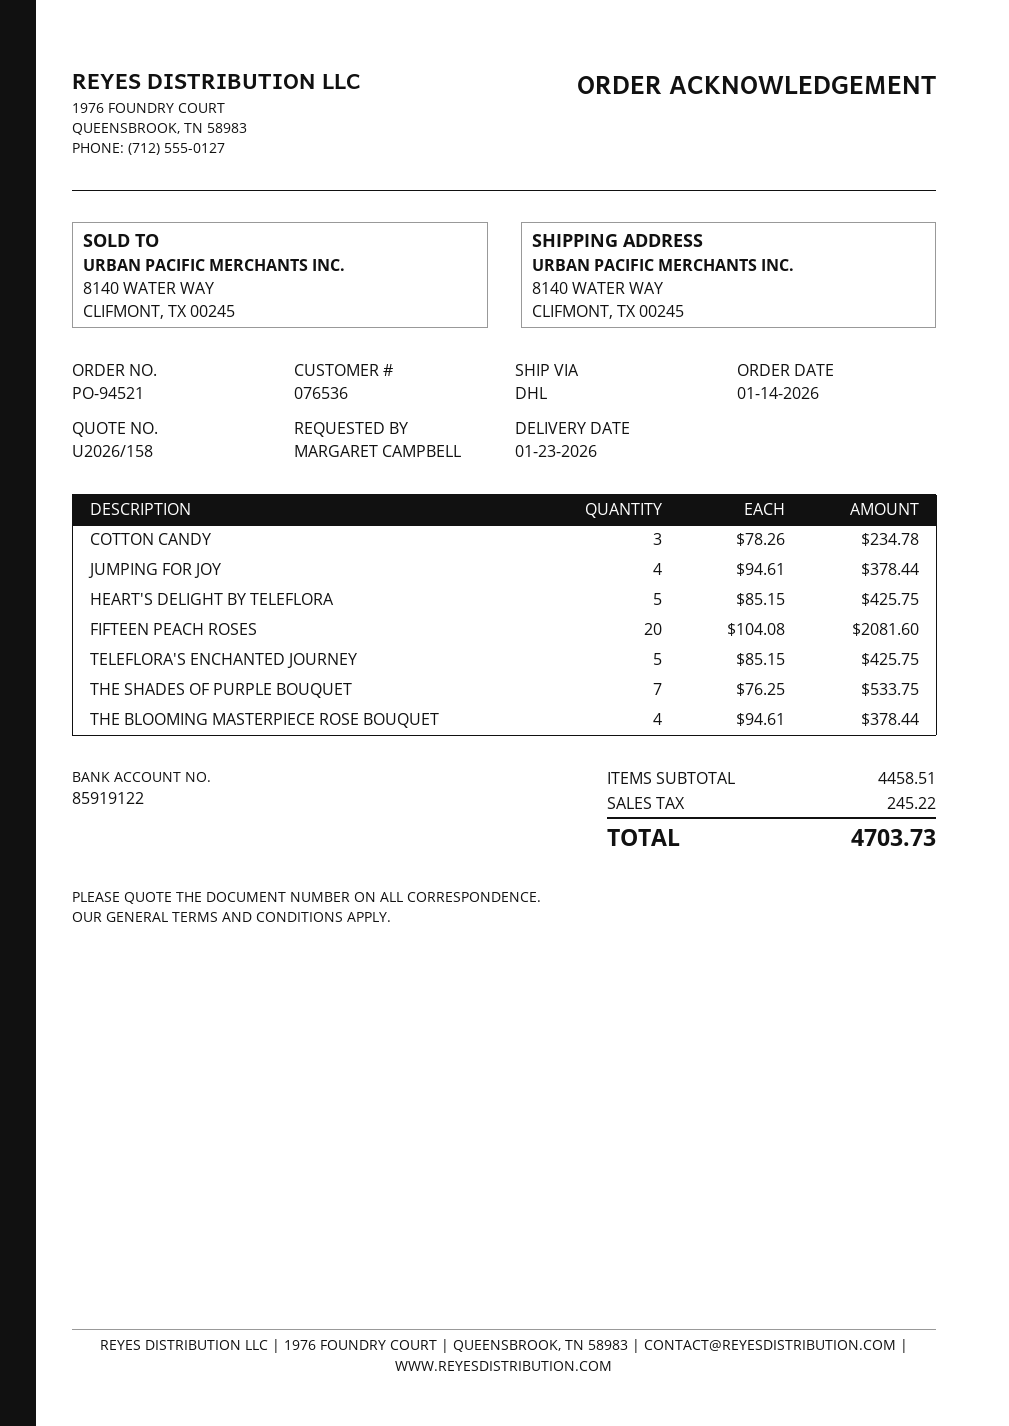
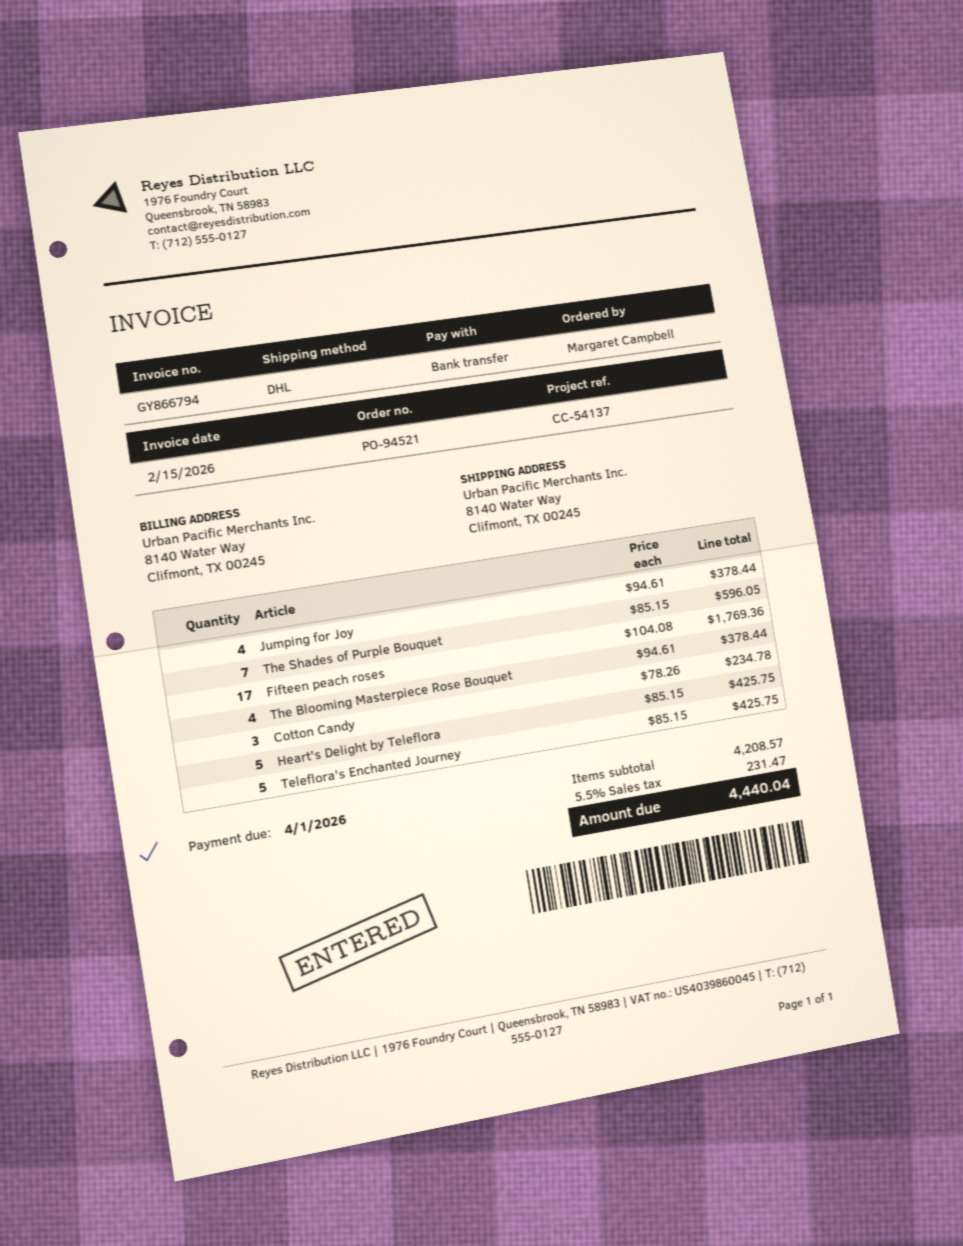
FIFTEEN PEACH ROSES: 20 x 104.08 = 2081.60 -> 17 x 104.08 = 1769.36
THE SHADES OF PURPLE BOUQUET: 7 x 76.25 = 533.75 -> 7 x 85.15 = 596.05
subtotal: 4458.51 -> 4208.57
tax: 245.22 -> 231.47
total: 4703.73 -> 4440.04

